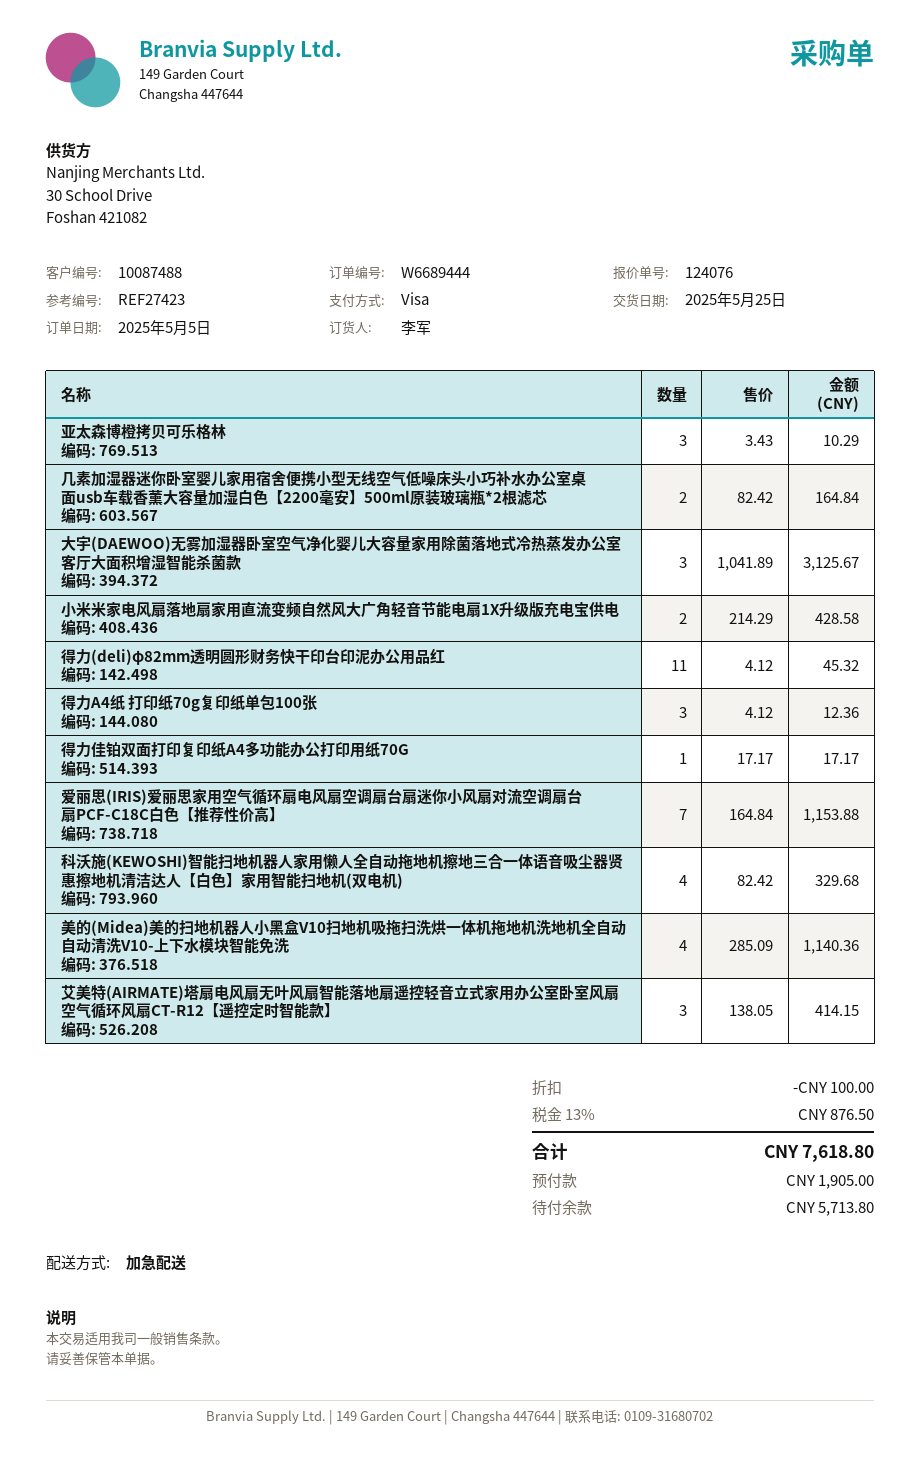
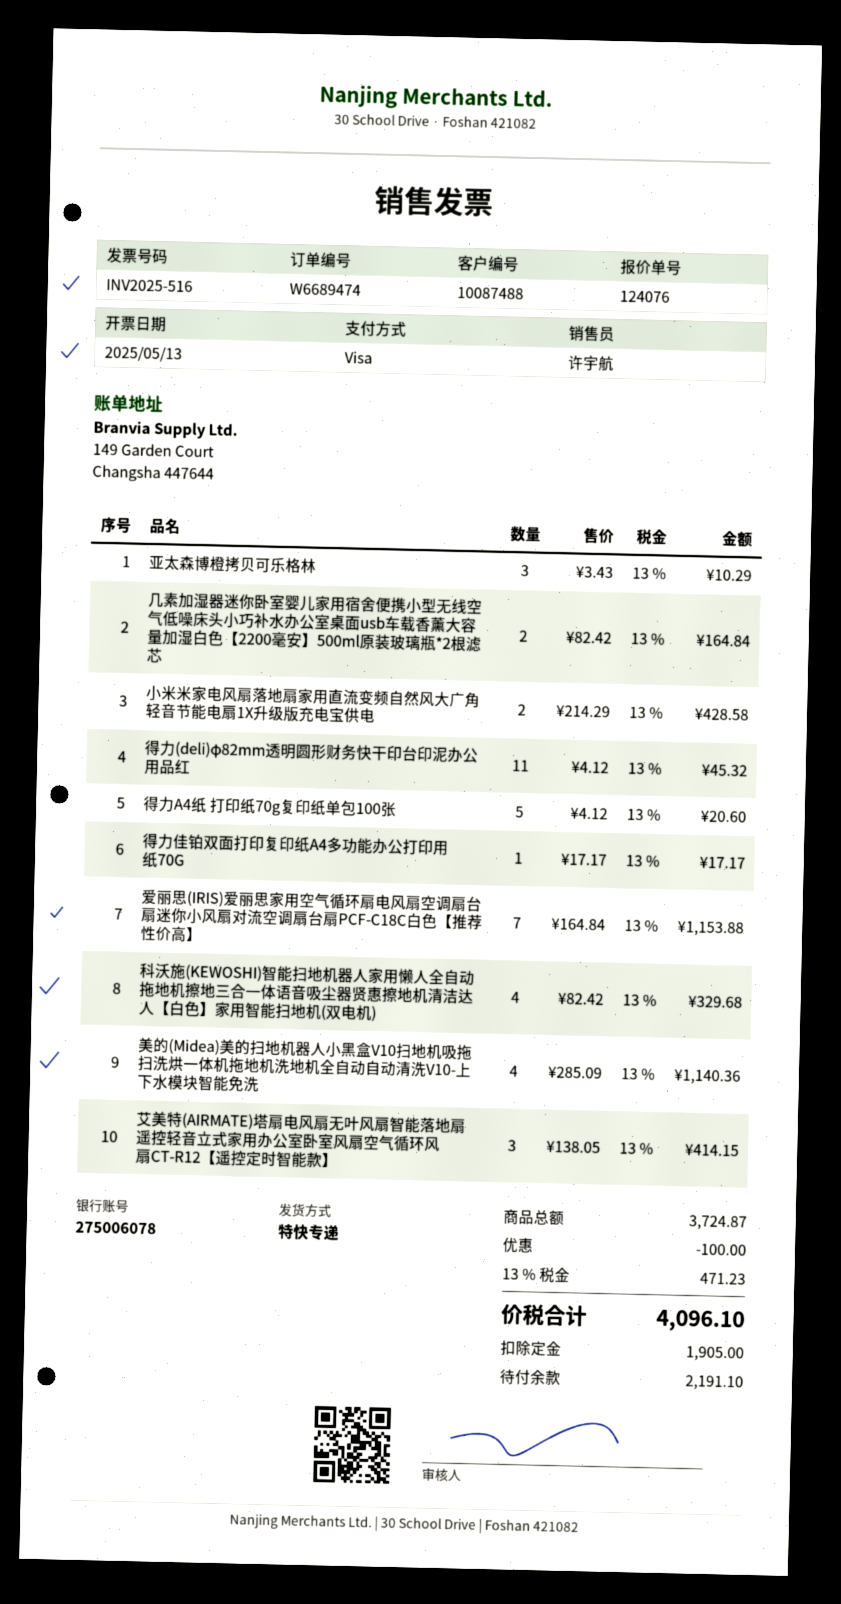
order number: W6689444 -> W6689474
大宇(DAEWOO)无雾加湿器卧室空气净化婴儿大容量家用除菌落地式冷热蒸发办公室客厅大面积增湿智能杀菌款: 3 x 1041.89 = 3125.67 -> none
得力A4纸 打印纸70g复印纸单包100张: 3 x 4.12 = 12.36 -> 5 x 4.12 = 20.60
tax: 13% = 876.50 -> 13% = 471.23
total: 7618.80 -> 4096.10
balance: 5713.80 -> 2191.10

